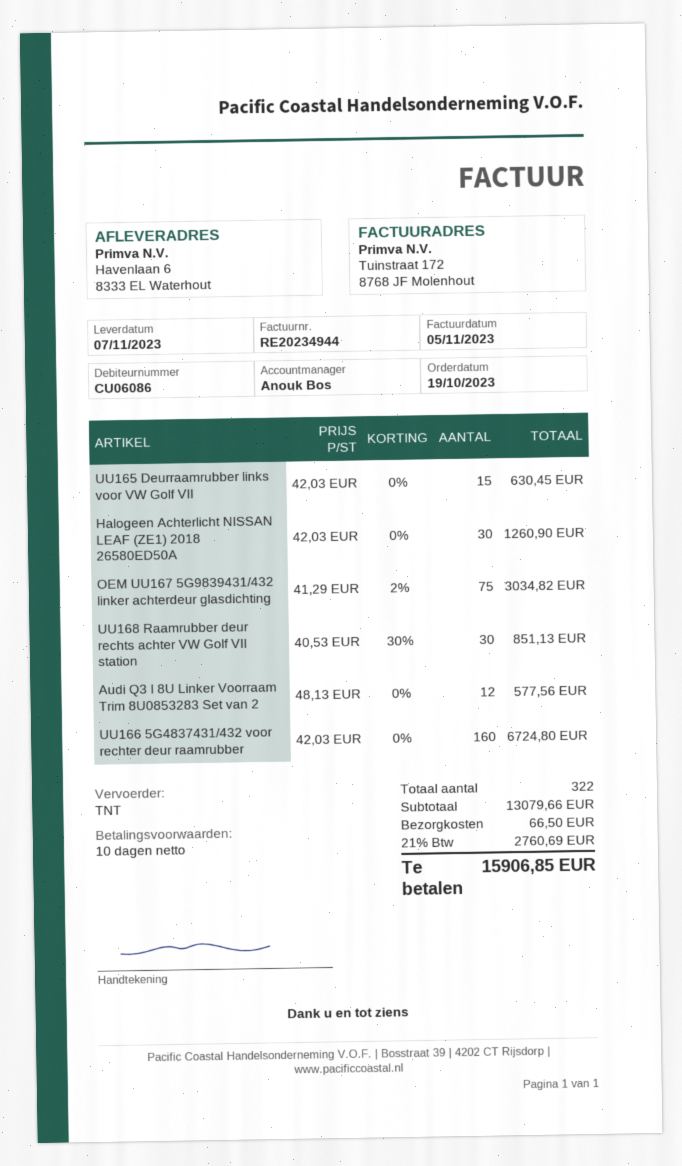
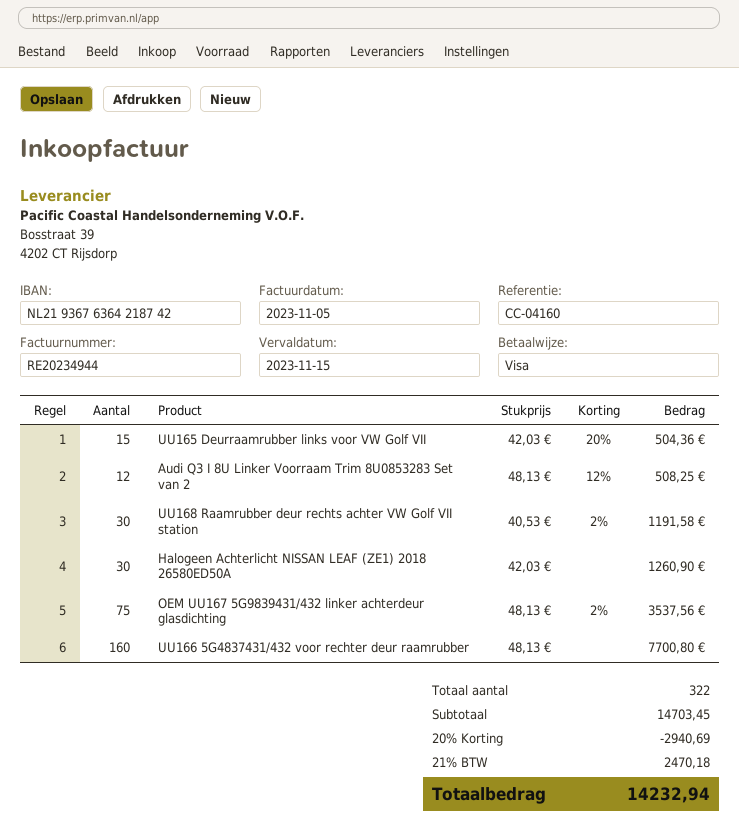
UU165 Deurraamrubber links voor VW Golf VII: 15 x 42.03 = 630.45 -> 15 x 42.03 - 20% = 504.36
OEM UU167 5G9839431/432 linker achterdeur glasdichting: 75 x 41.29 - 2% = 3034.82 -> 75 x 48.13 - 2% = 3537.56
UU168 Raamrubber deur rechts achter VW Golf VII station: 30 x 40.53 - 30% = 851.13 -> 30 x 40.53 - 2% = 1191.58
Audi Q3 I 8U Linker Voorraam Trim 8U0853283 Set van 2: 12 x 48.13 = 577.56 -> 12 x 48.13 - 12% = 508.25
UU166 5G4837431/432 voor rechter deur raamrubber: 160 x 42.03 = 6724.80 -> 160 x 48.13 = 7700.80
subtotal: 13079.66 -> 14703.45
discount: none -> 20% = 2940.69
shipping: 66.50 -> none
tax: 21% = 2760.69 -> 21% = 2470.18
total: 15906.85 -> 14232.94

